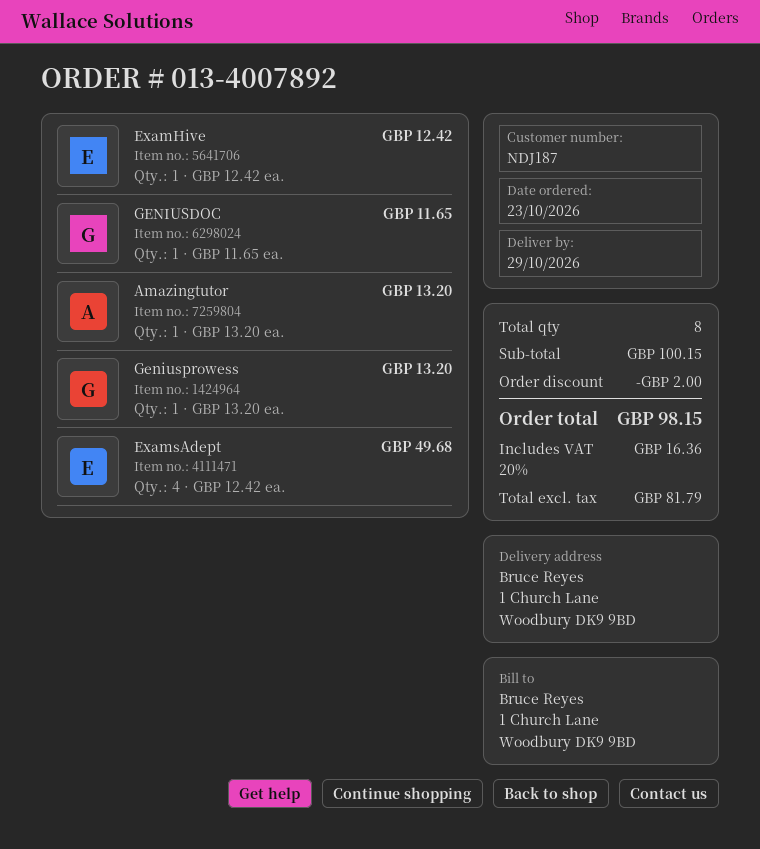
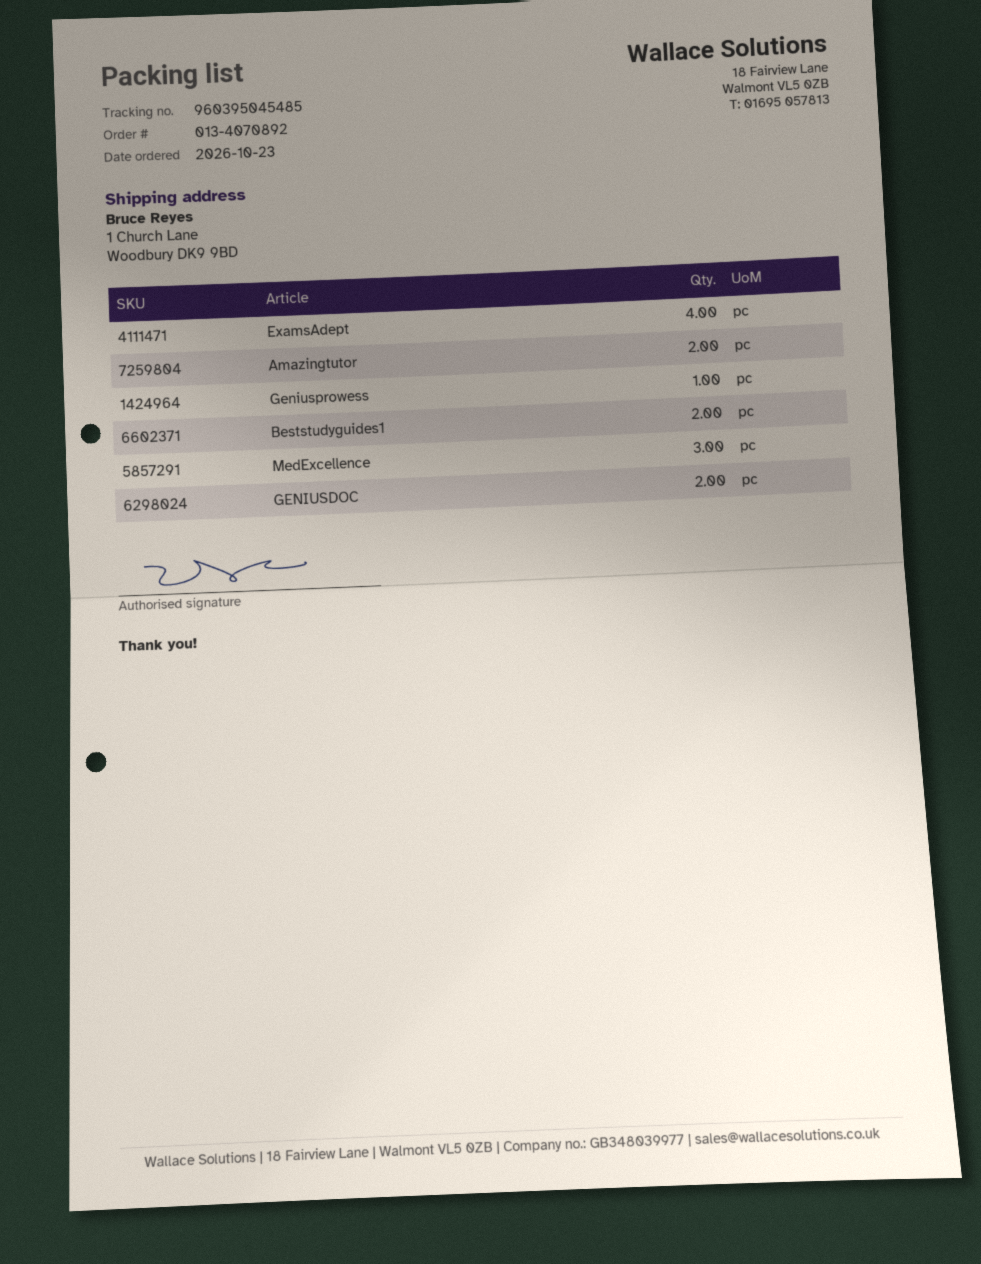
order number: 013-4007892 -> 013-4070892
ExamHive: 1 -> none
GENIUSDOC: 1 -> 2
Amazingtutor: 1 -> 2
Beststudyguides1: none -> 2
MedExcellence: none -> 3

